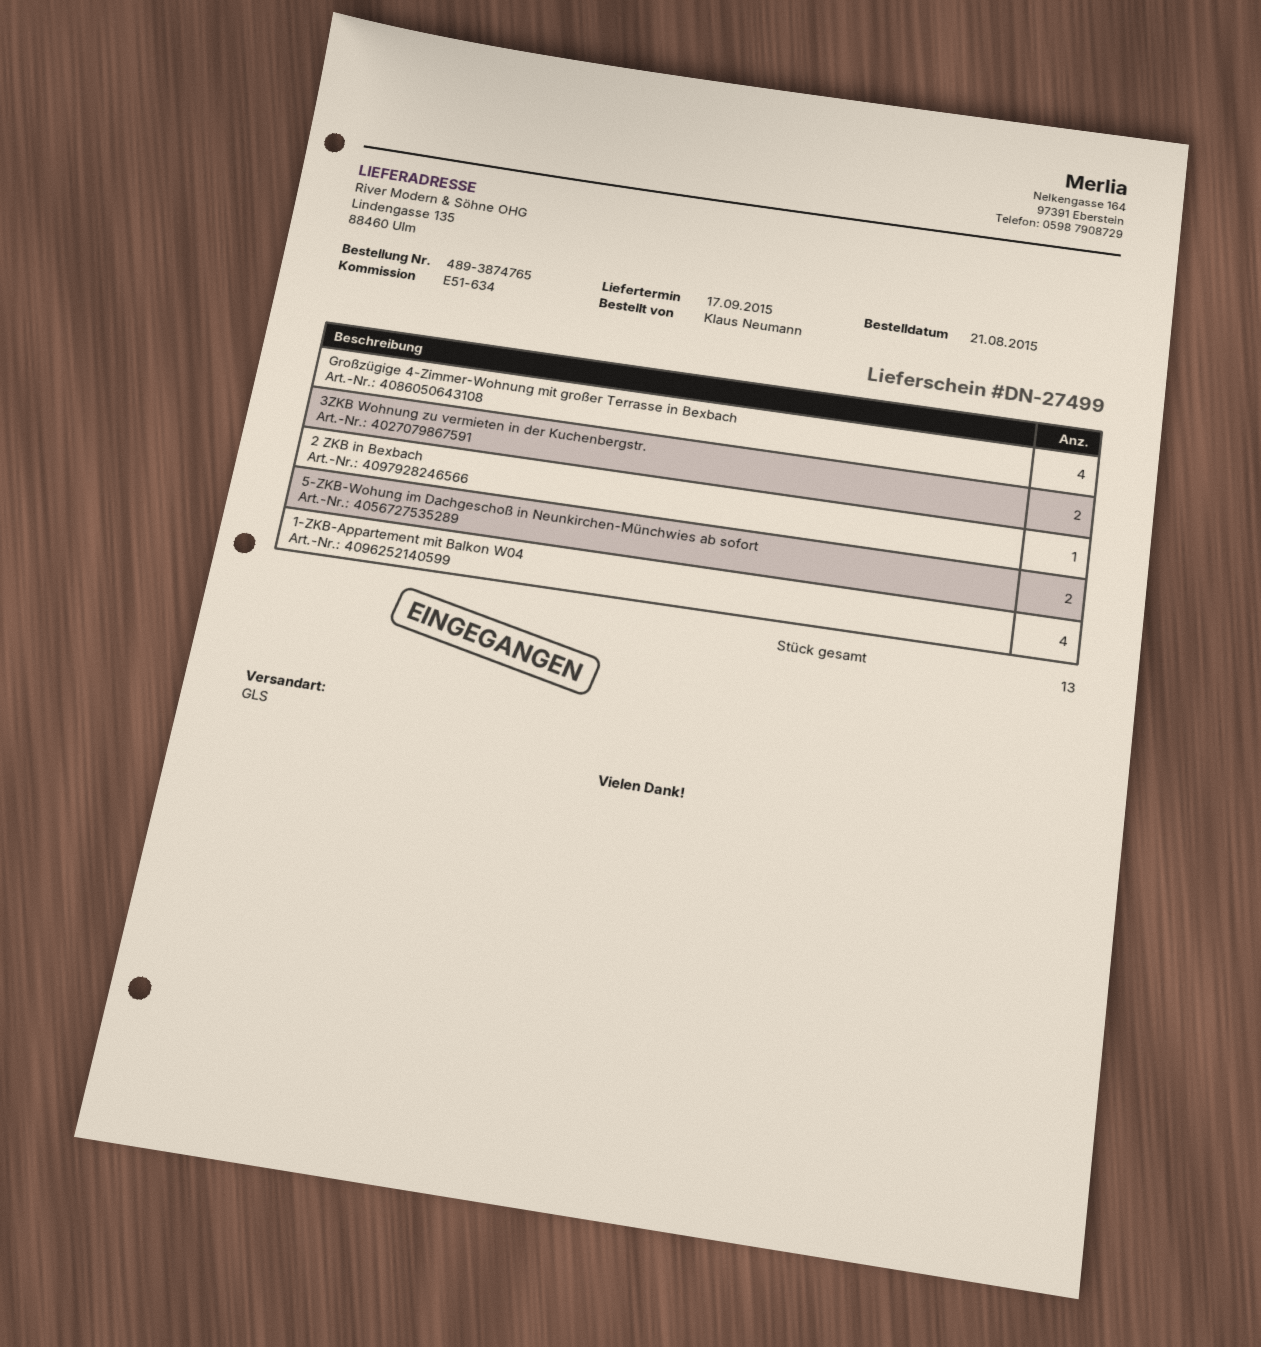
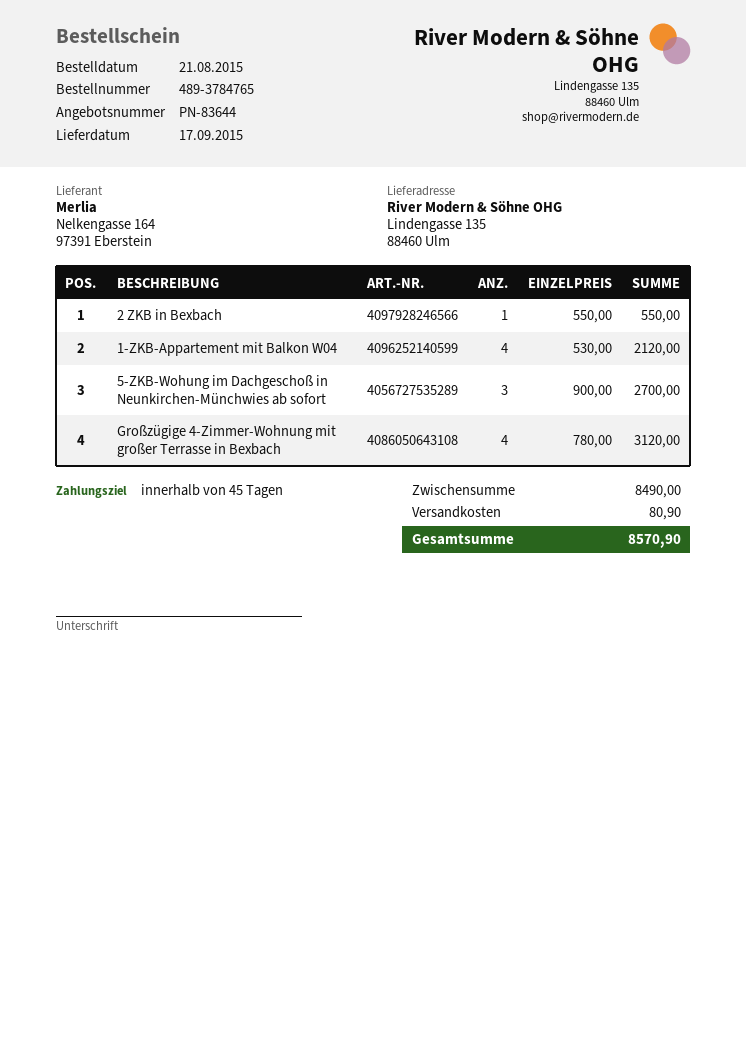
order number: 489-3874765 -> 489-3784765
3ZKB Wohnung zu vermieten in der Kuchenbergstr.: 2 -> none
5-ZKB-Wohung im Dachgeschoß in Neunkirchen-Münchwies ab sofort: 2 -> 3

